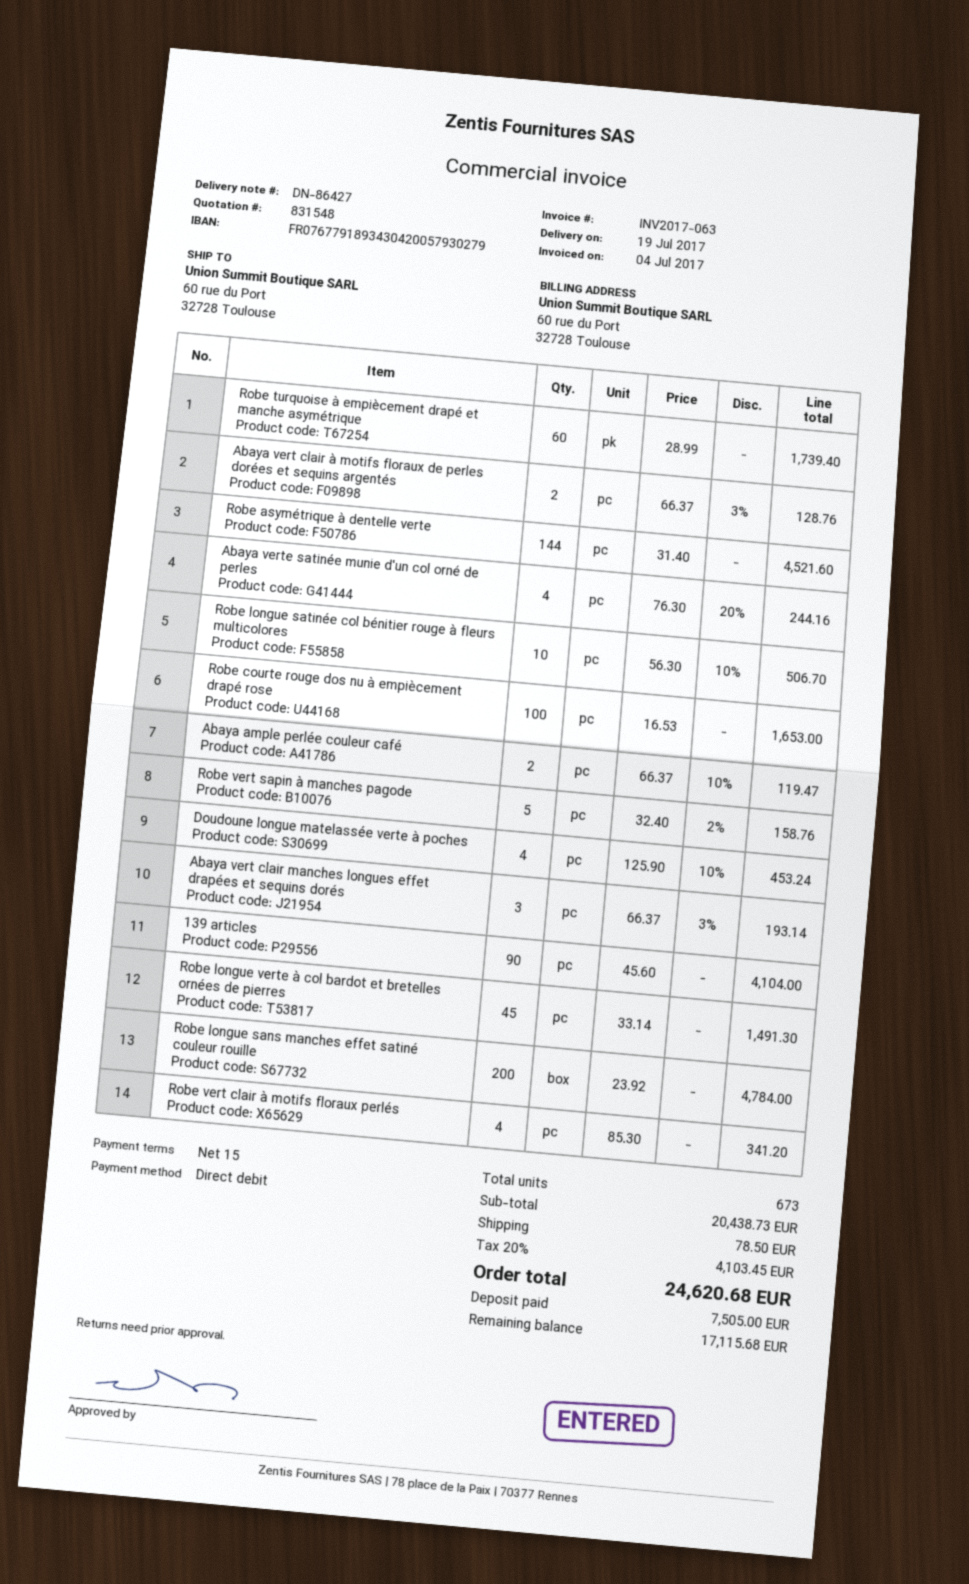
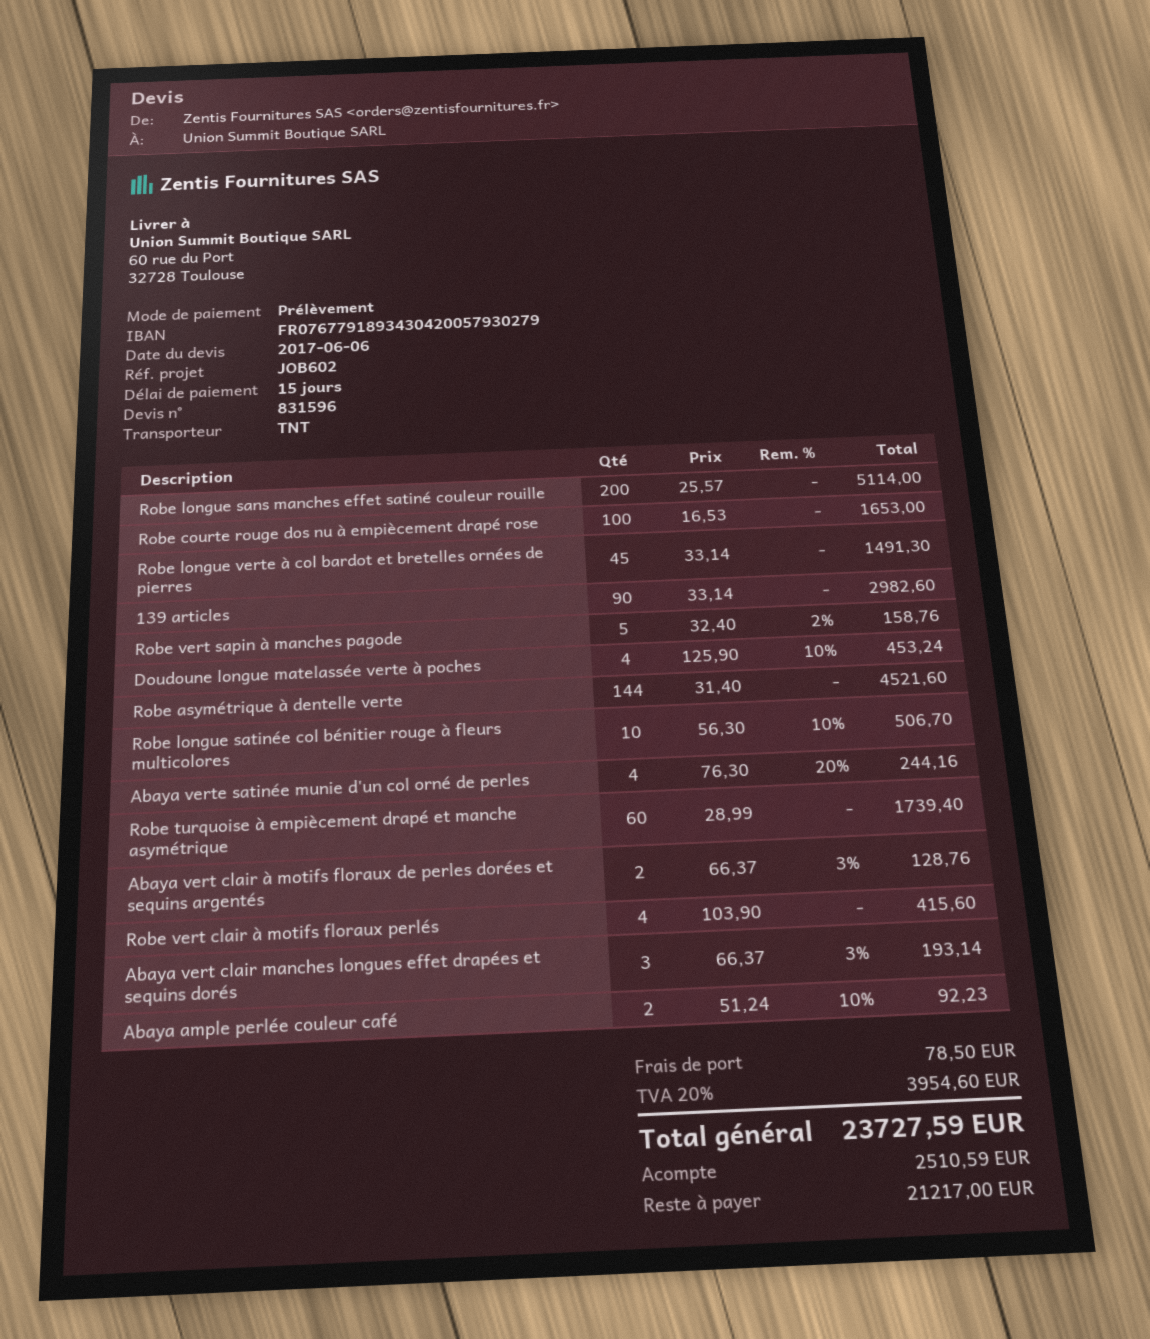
quote number: 831548 -> 831596
Abaya ample perlée couleur café: 2 x 66.37 - 10% = 119.47 -> 2 x 51.24 - 10% = 92.23
139 articles: 90 x 45.60 = 4104.00 -> 90 x 33.14 = 2982.60
Robe longue sans manches effet satiné couleur rouille: 200 x 23.92 = 4784.00 -> 200 x 25.57 = 5114.00
Robe vert clair à motifs floraux perlés: 4 x 85.30 = 341.20 -> 4 x 103.90 = 415.60
tax: 20% = 4103.45 -> 20% = 3954.60
total: 24620.68 -> 23727.59
deposit: 7505.00 -> 2510.59
balance: 17115.68 -> 21217.00

